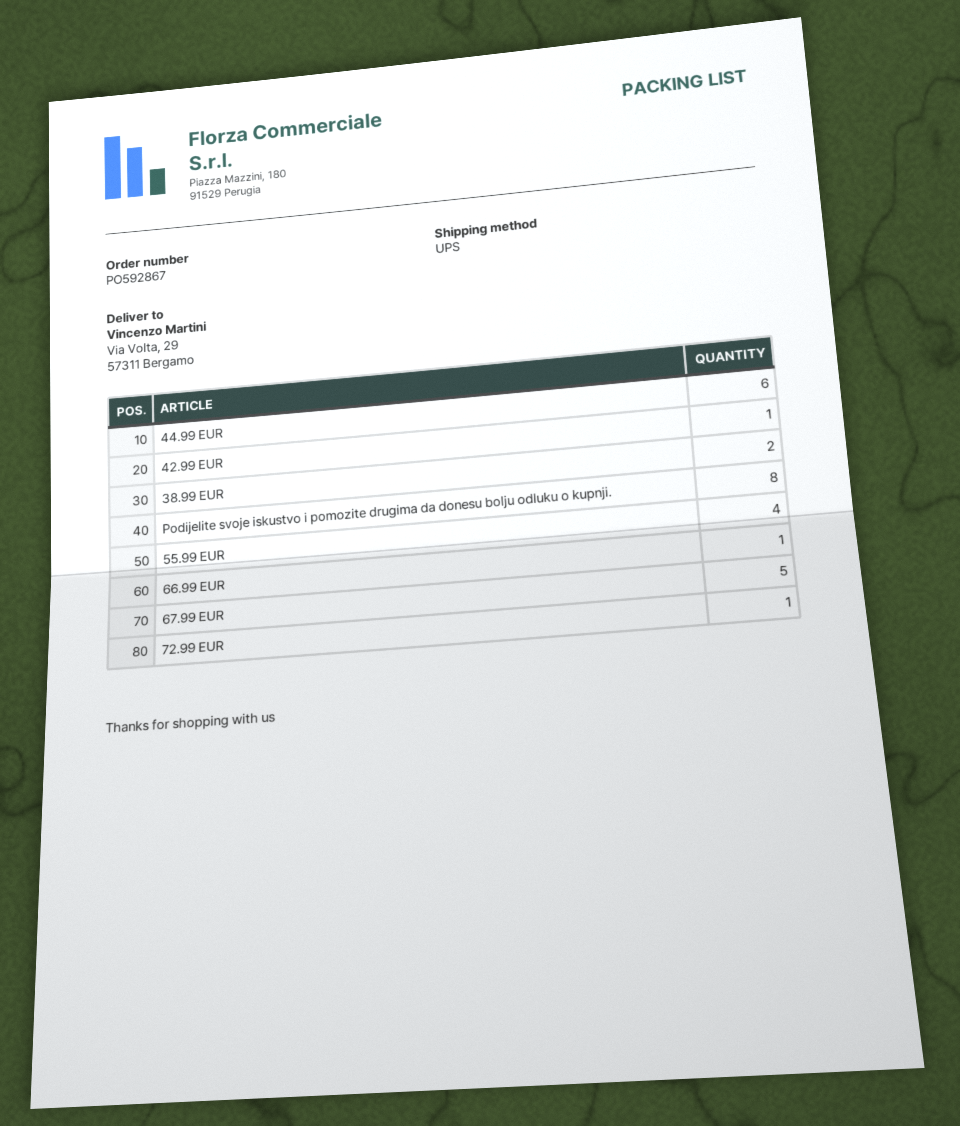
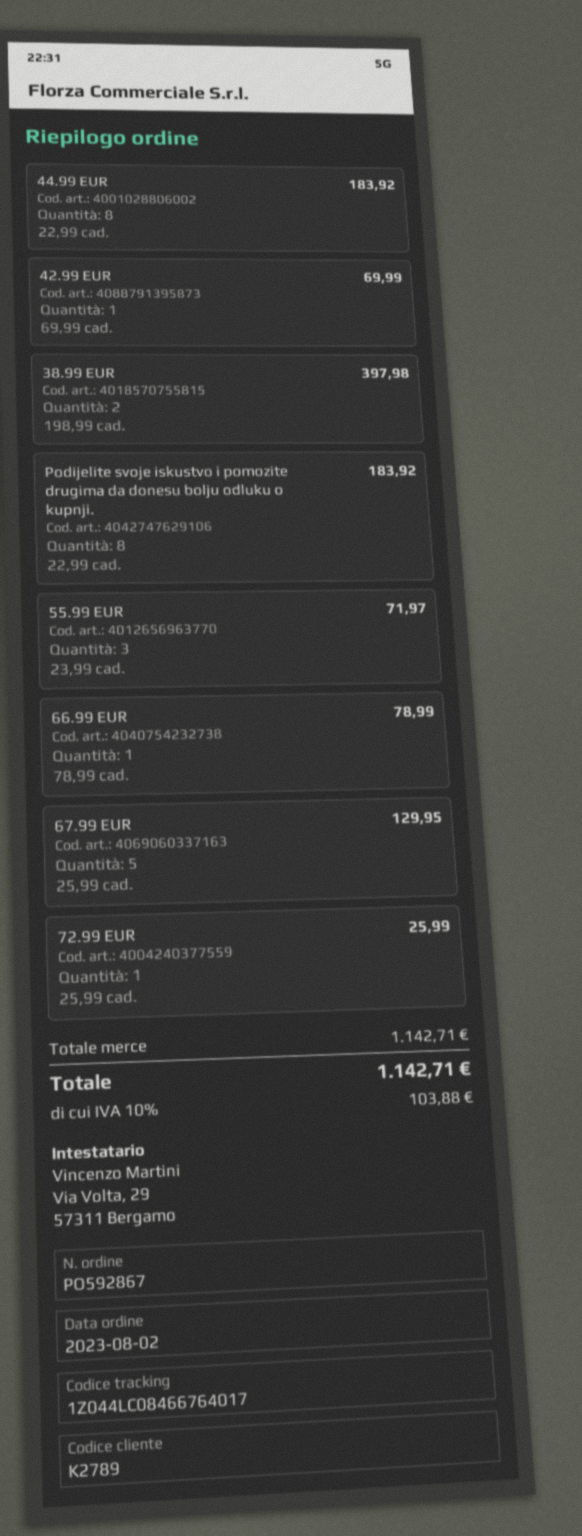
44.99 EUR: 6 -> 8
55.99 EUR: 4 -> 3

